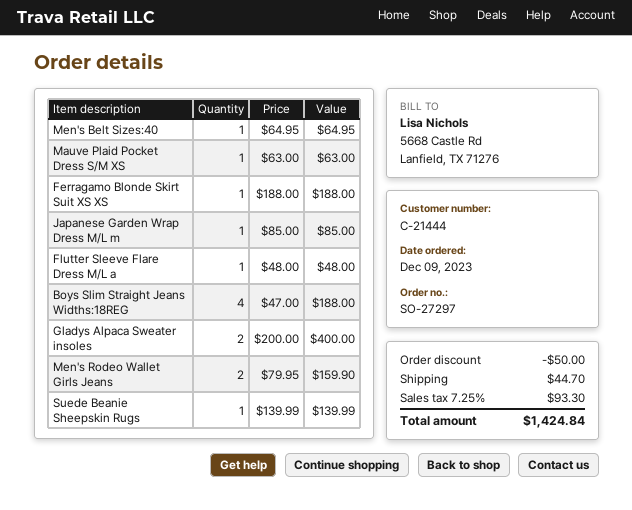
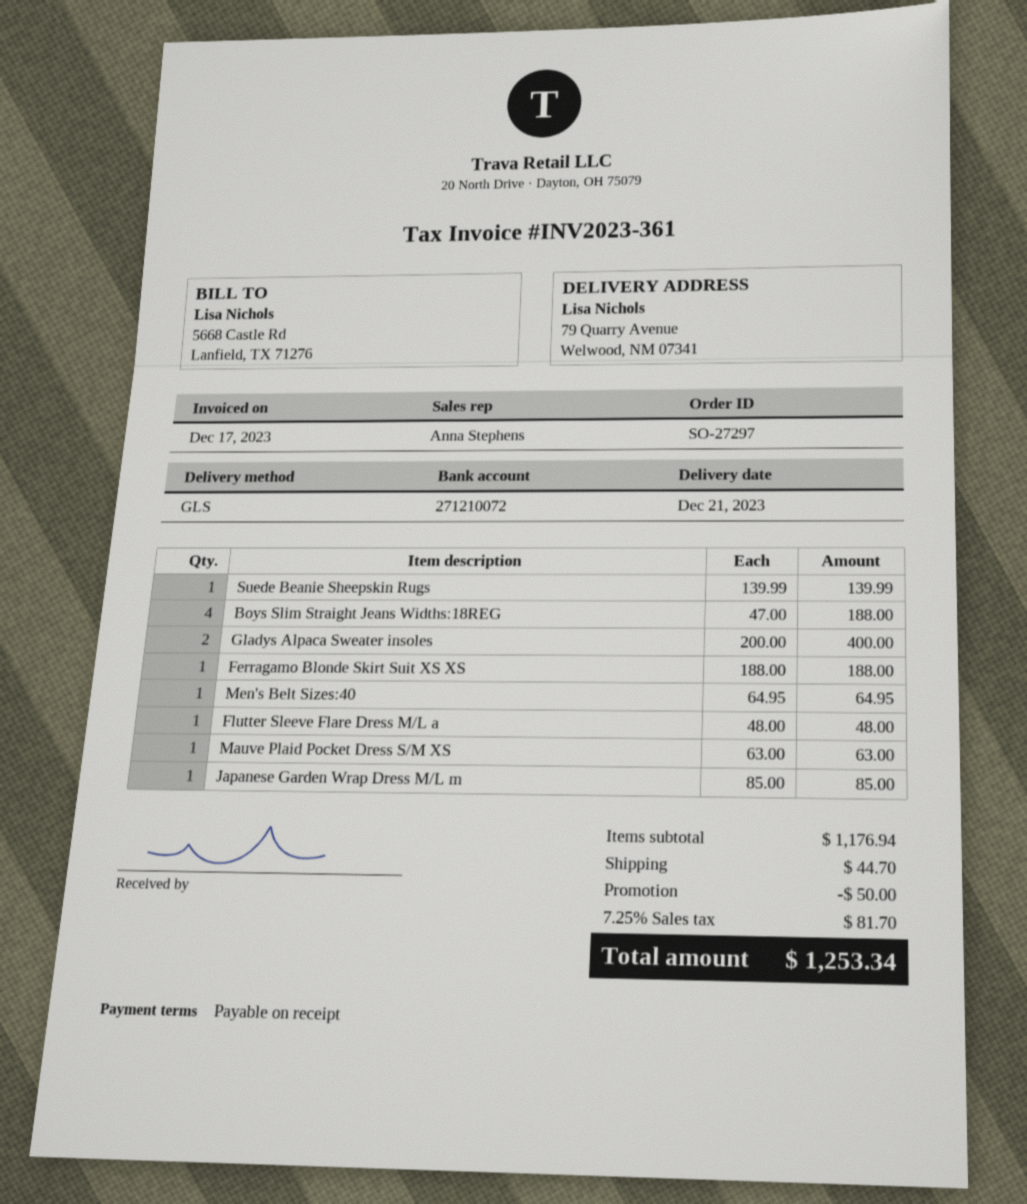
Men's Rodeo Wallet Girls Jeans: 2 x 79.95 = 159.90 -> none
tax: 7.25% = 93.30 -> 7.25% = 81.70
total: 1424.84 -> 1253.34

